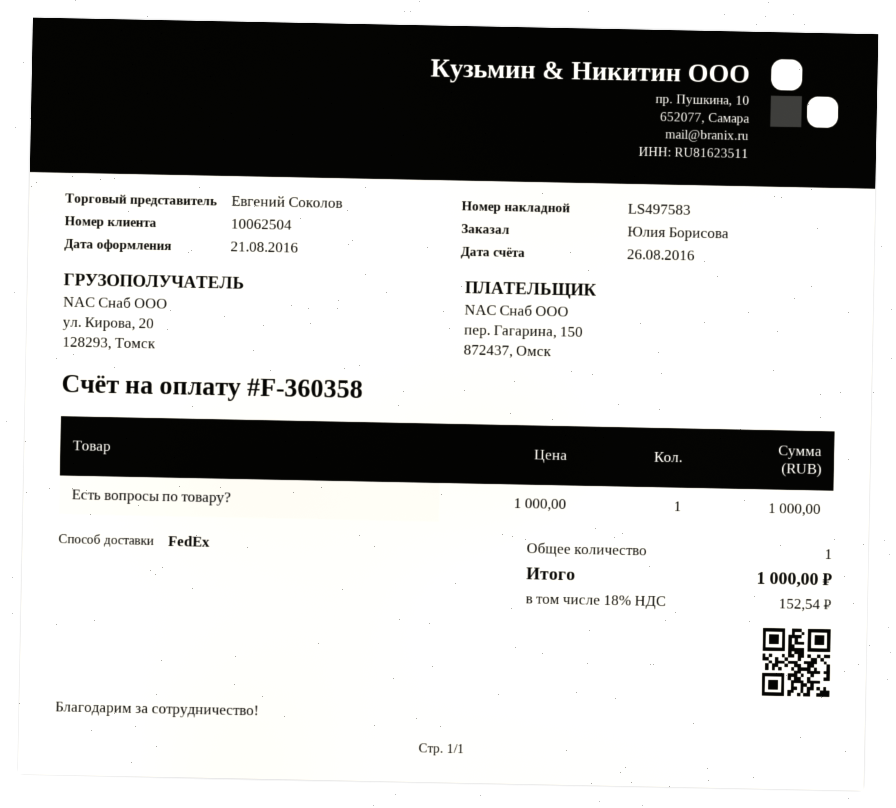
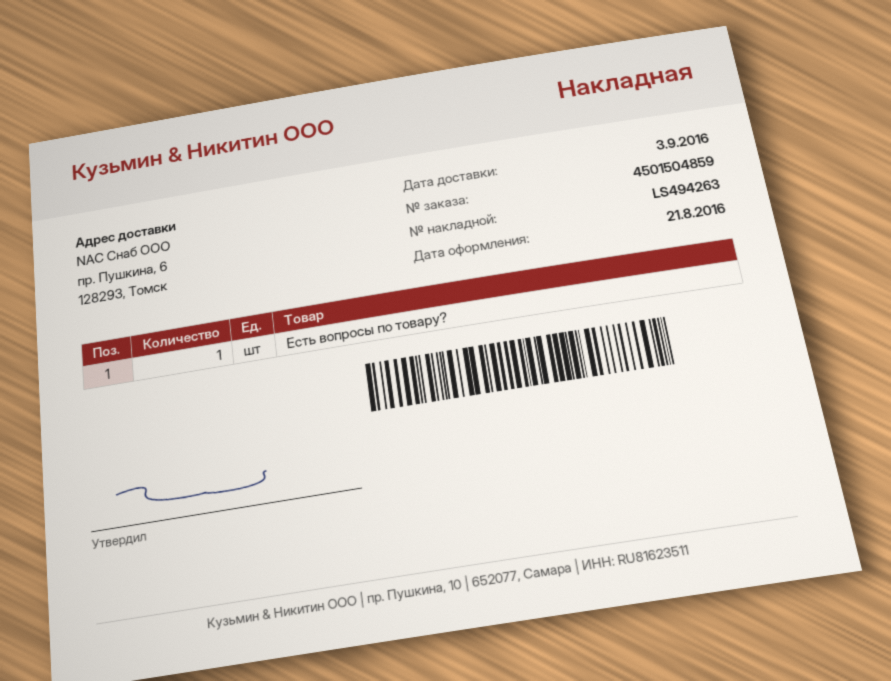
delivery note number: LS497583 -> LS494263
ship to: ул. Кирова, 20, 128293, Томск -> пр. Пушкина, 6, 128293, Томск

